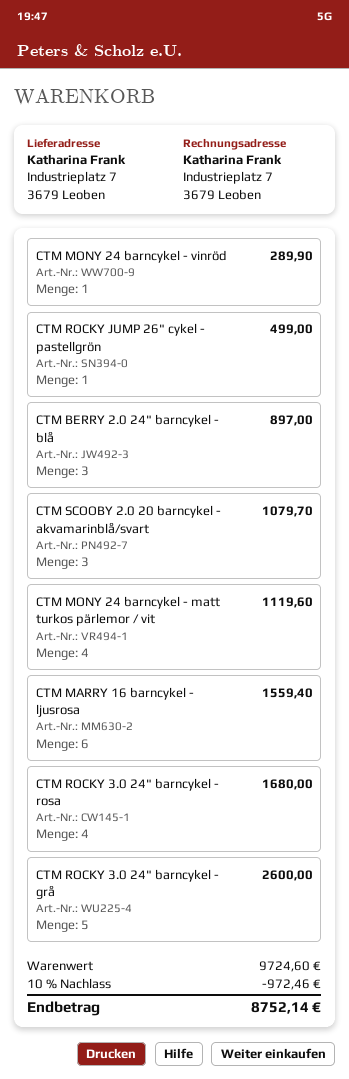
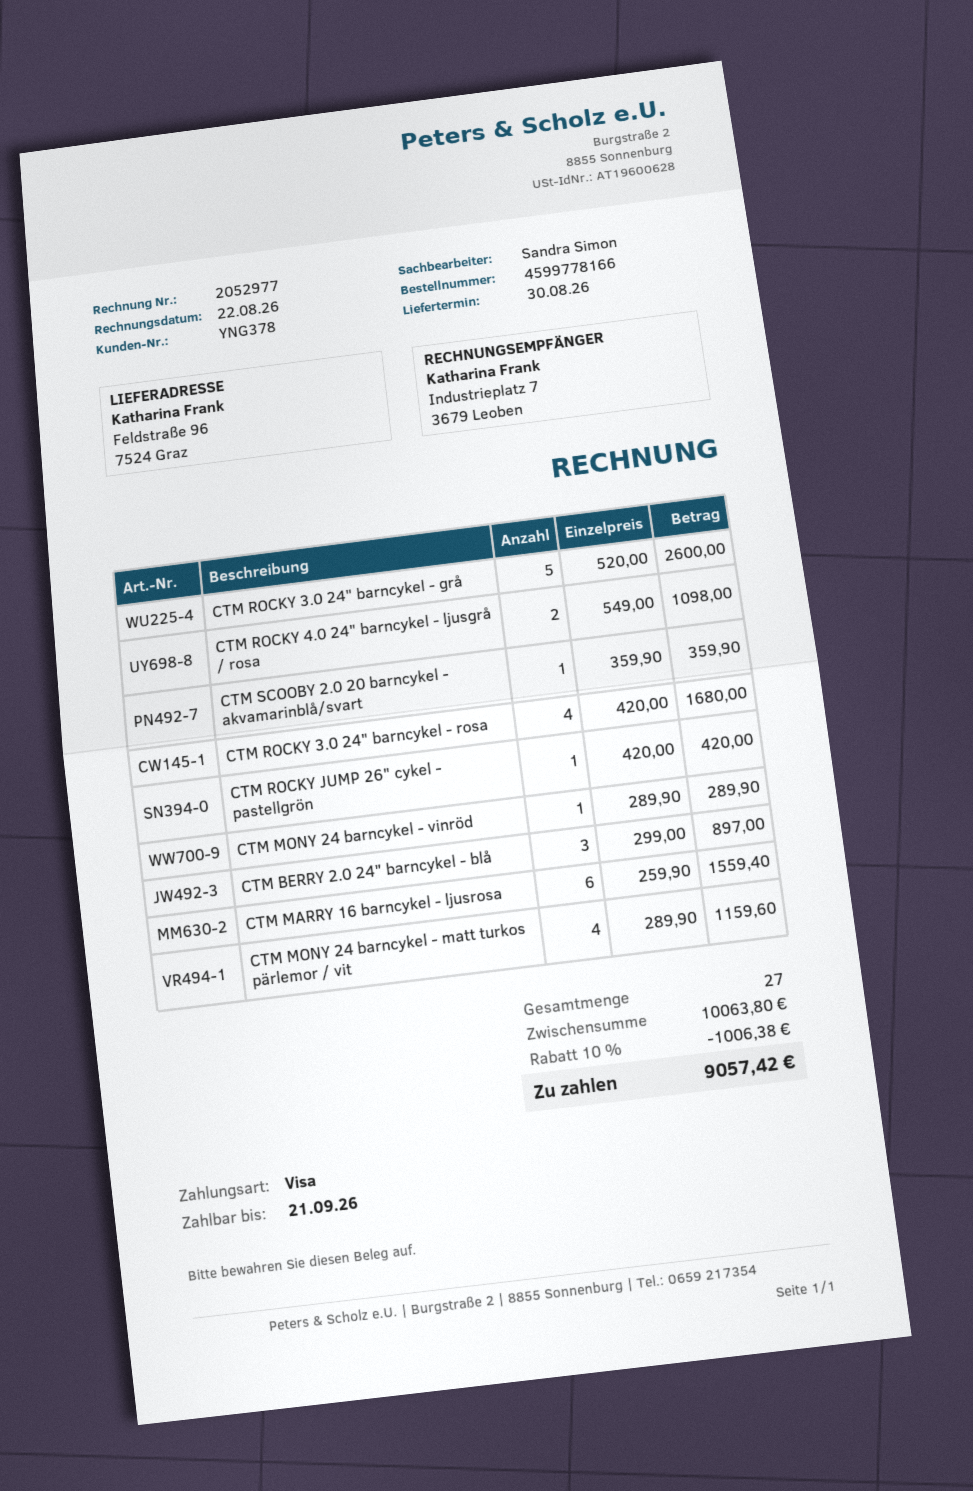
ship to: Industrieplatz 7, 3679 Leoben -> Feldstraße 96, 7524 Graz
CTM ROCKY JUMP 26" cykel - pastellgrön: 1 for 499.00 -> 1 for 420.00
CTM SCOOBY 2.0 20 barncykel - akvamarinblå/svart: 3 for 1079.70 -> 1 for 359.90
CTM MONY 24 barncykel - matt turkos pärlemor / vit: 4 for 1119.60 -> 4 for 1159.60
CTM ROCKY 4.0 24" barncykel - ljusgrå / rosa: none -> 2 for 1098.00
subtotal: 9724.60 -> 10063.80
discount: 10% = 972.46 -> 10% = 1006.38
total: 8752.14 -> 9057.42

